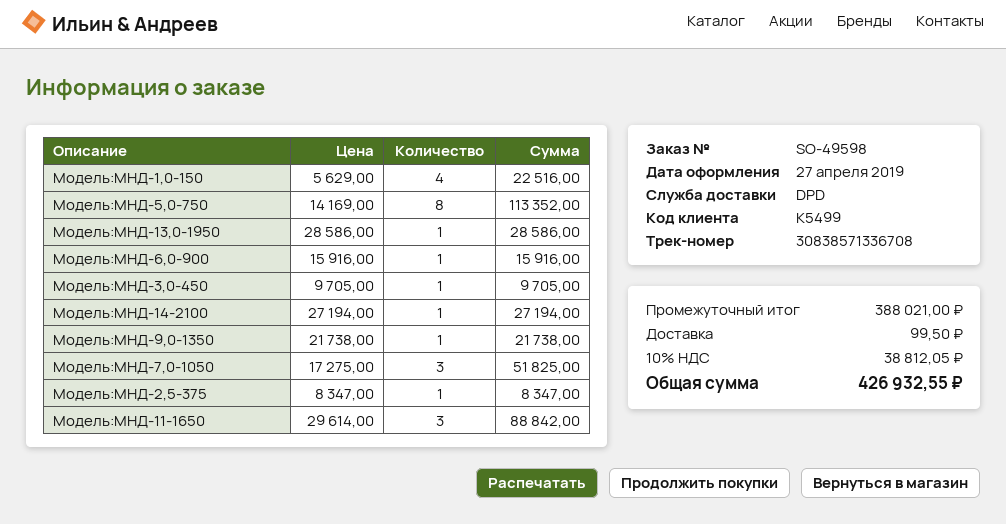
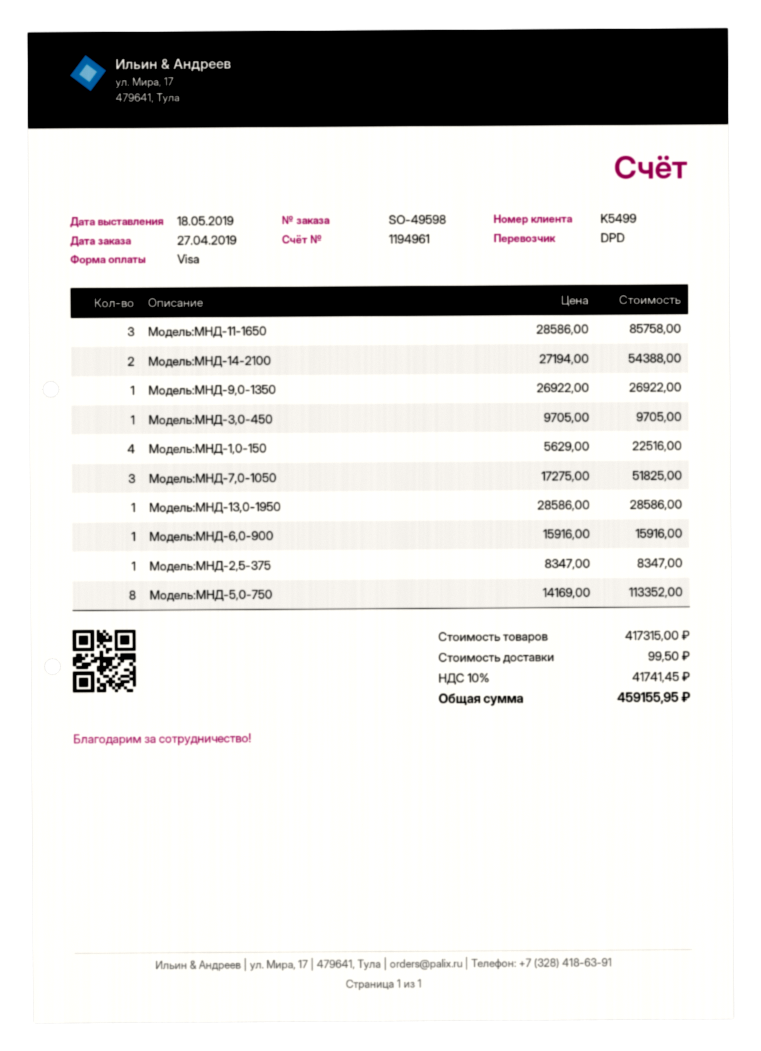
Модель:МНД-14-2100: 1 x 27194.00 = 27194.00 -> 2 x 27194.00 = 54388.00
Модель:МНД-9,0-1350: 1 x 21738.00 = 21738.00 -> 1 x 26922.00 = 26922.00
Модель:МНД-11-1650: 3 x 29614.00 = 88842.00 -> 3 x 28586.00 = 85758.00
subtotal: 388021.00 -> 417315.00
tax: 10% = 38812.05 -> 10% = 41741.45
total: 426932.55 -> 459155.95

